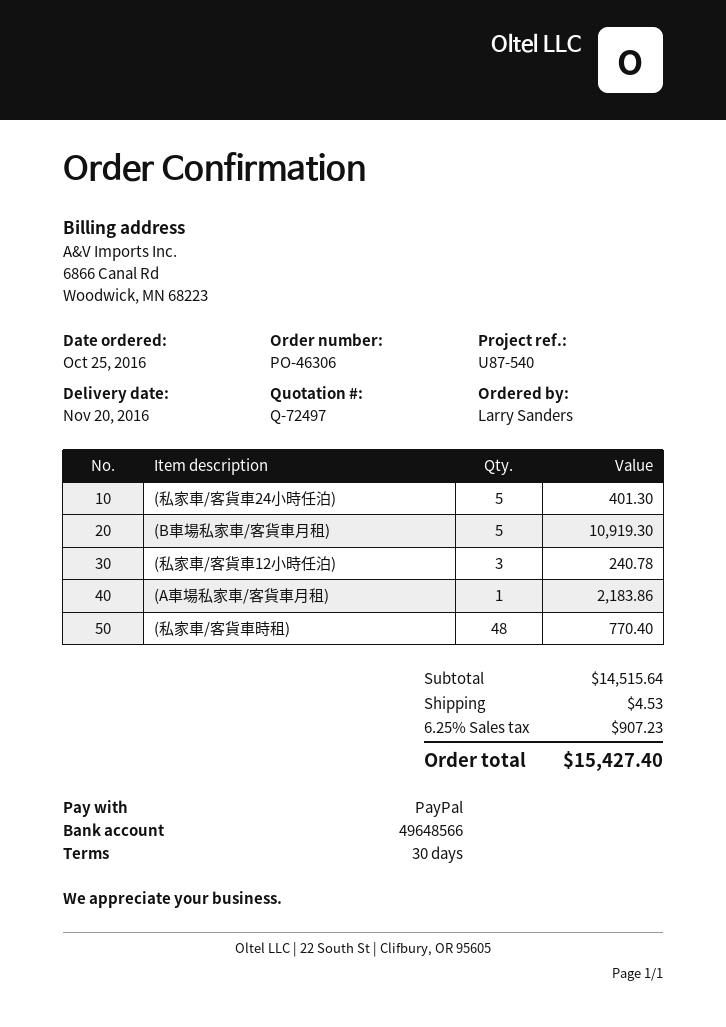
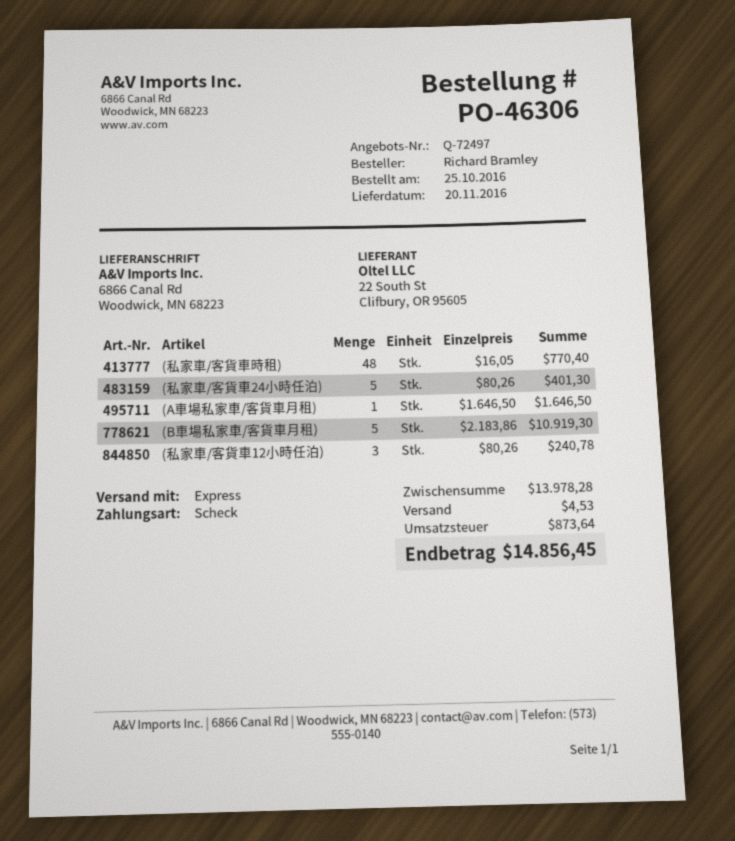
ordered by: Larry Sanders -> Richard Bramley
payment method: PayPal -> cheque
(A車場私家車/客貨車月租): 1 for 2183.86 -> 1 for 1646.50
subtotal: 14515.64 -> 13978.28
tax: 907.23 -> 873.64
total: 15427.40 -> 14856.45

